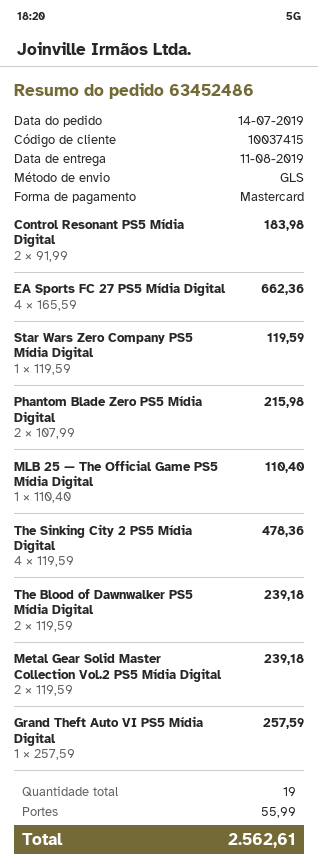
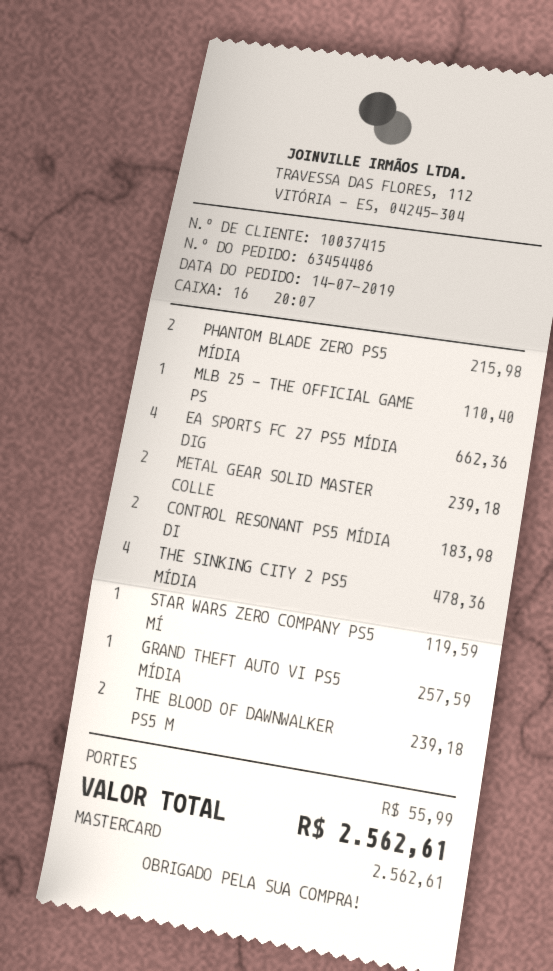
order number: 63452486 -> 63454486

